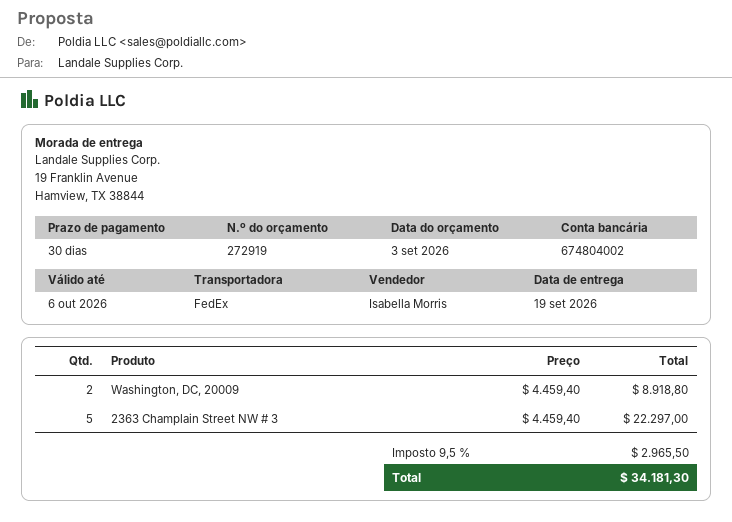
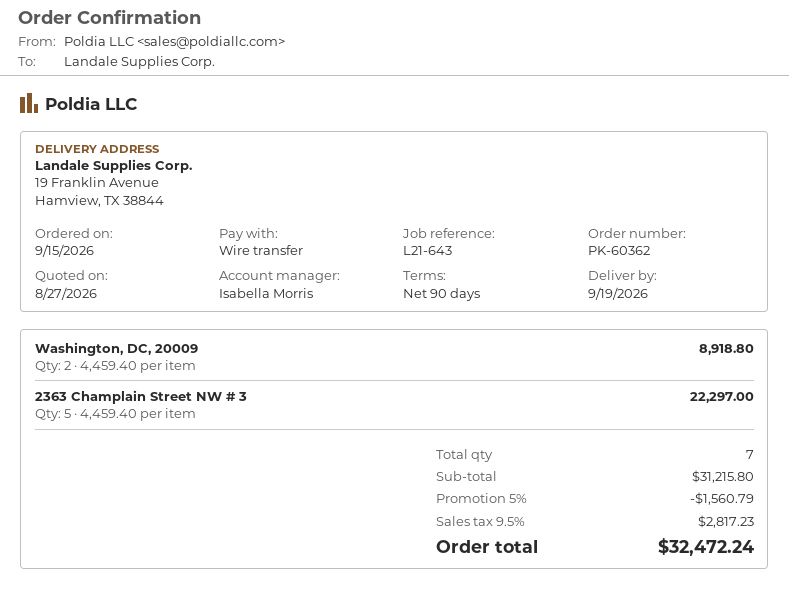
quote date: 2026-09-03 -> 2026-08-27
payment terms: 30 days -> 90 days
discount: none -> 5% = 1560.79
tax: 9.5% = 2965.50 -> 9.5% = 2817.23
total: 34181.30 -> 32472.24

